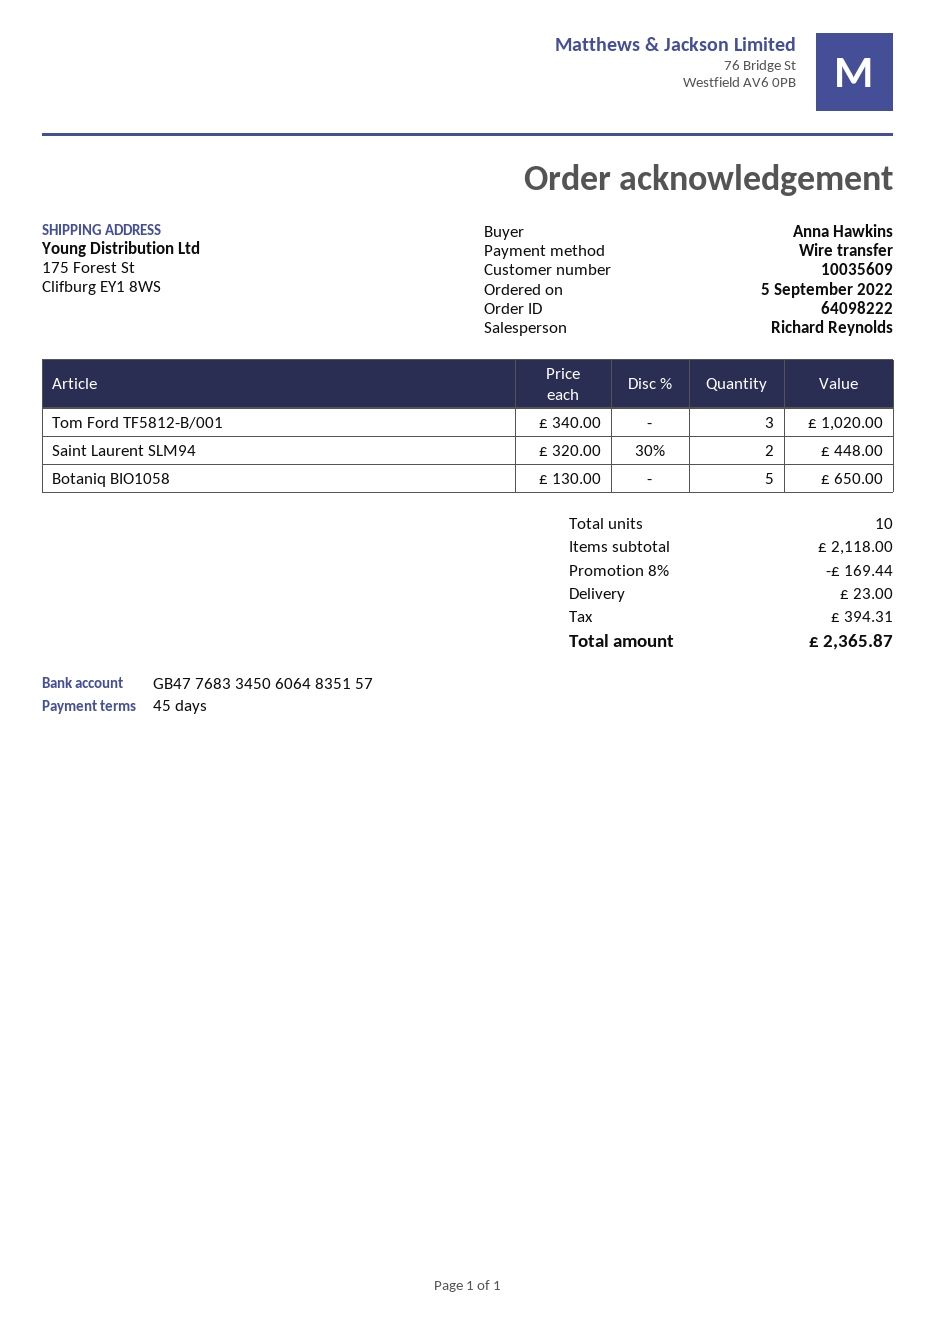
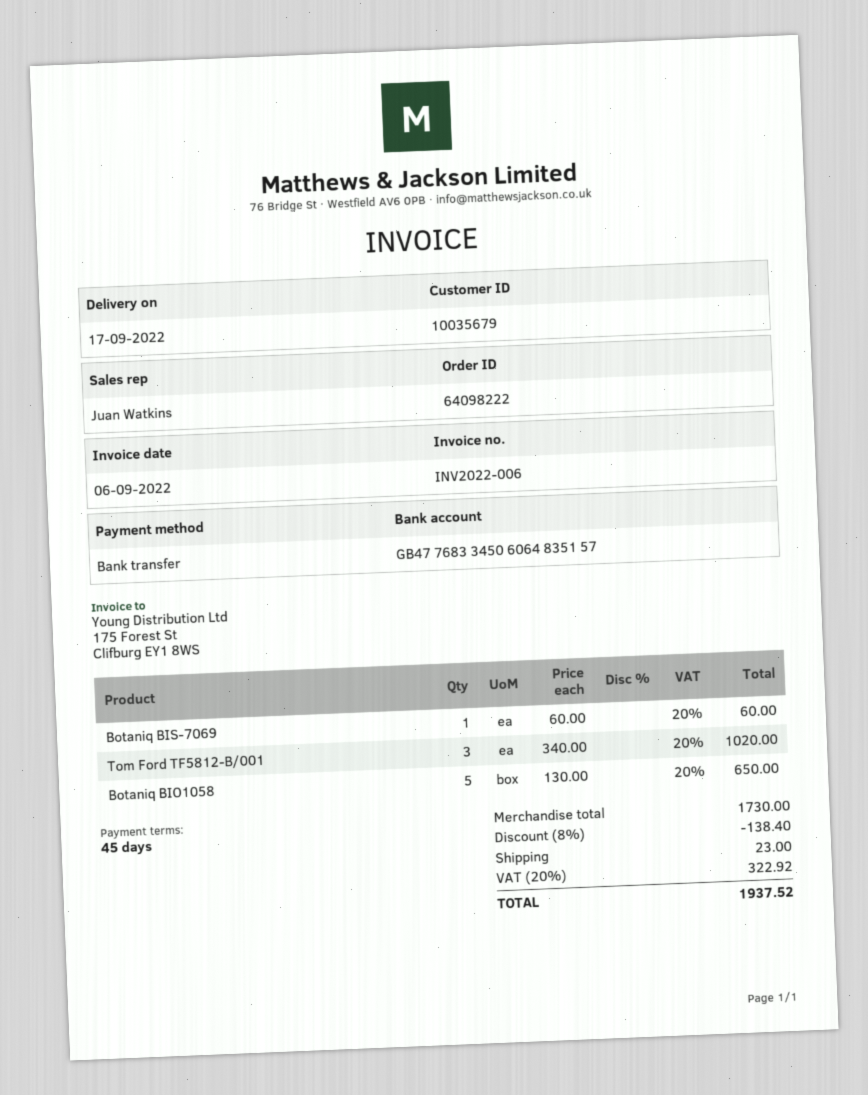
customer number: 10035609 -> 10035679
sales rep: Richard Reynolds -> Juan Watkins
Saint Laurent SLM94: 2 x 320.00 - 30% = 448.00 -> none
Botaniq BIS-7069: none -> 1 x 60.00 = 60.00
subtotal: 2118.00 -> 1730.00
discount: 8% = 169.44 -> 8% = 138.40
tax: 394.31 -> 322.92
total: 2365.87 -> 1937.52

